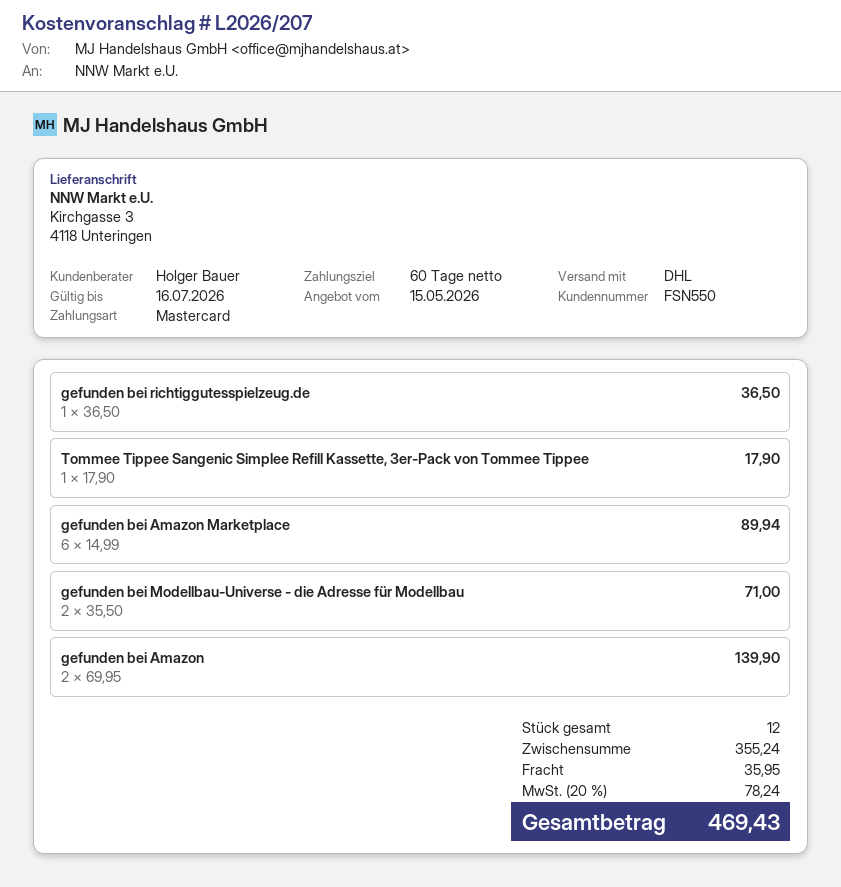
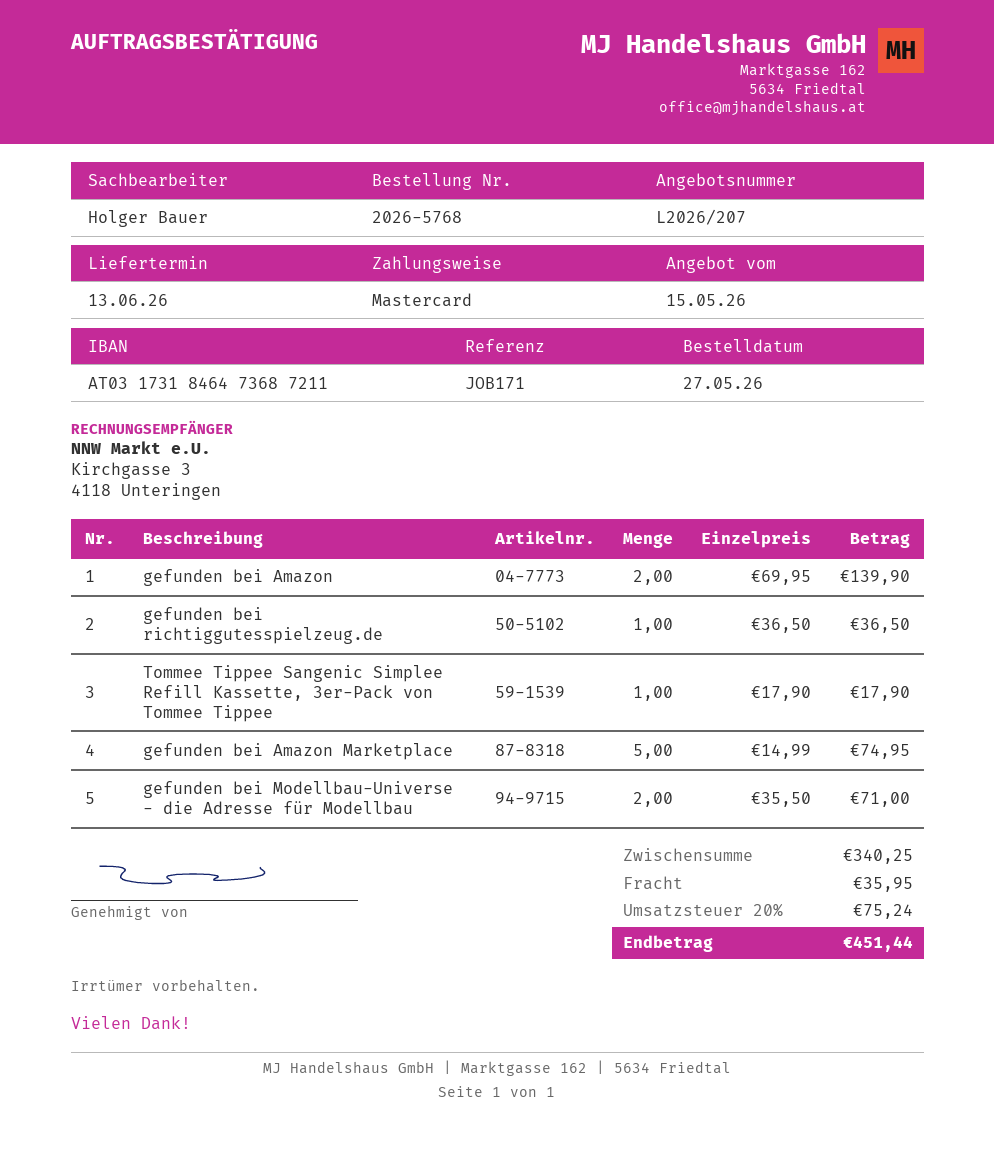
gefunden bei Amazon Marketplace: 6 x 14.99 = 89.94 -> 5 x 14.99 = 74.95
subtotal: 355.24 -> 340.25
tax: 20% = 78.24 -> 20% = 75.24
total: 469.43 -> 451.44

